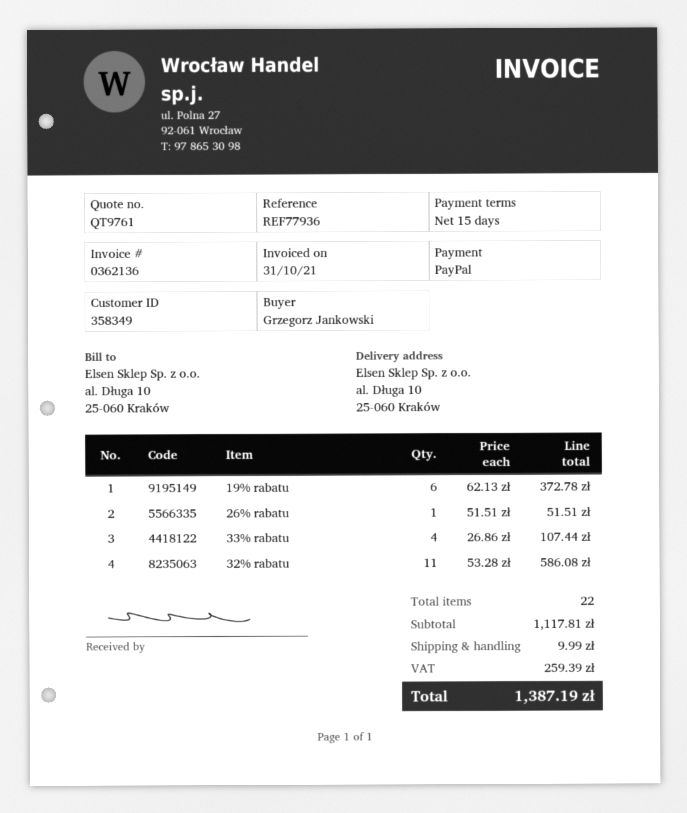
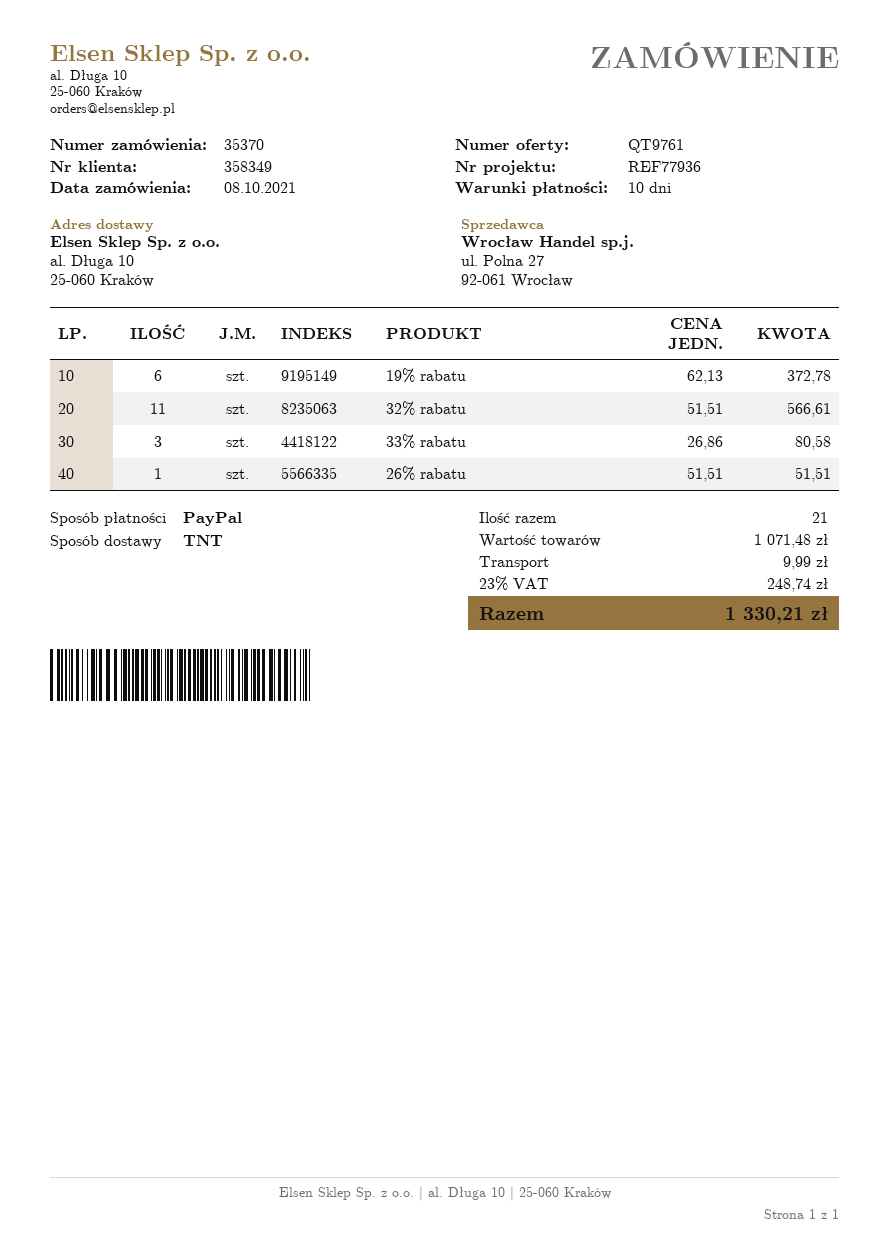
payment terms: 15 days -> 10 days
33% rabatu: 4 x 26.86 = 107.44 -> 3 x 26.86 = 80.58
32% rabatu: 11 x 53.28 = 586.08 -> 11 x 51.51 = 566.61
total quantity: 22 -> 21
subtotal: 1117.81 -> 1071.48
tax: 259.39 -> 248.74
total: 1387.19 -> 1330.21

